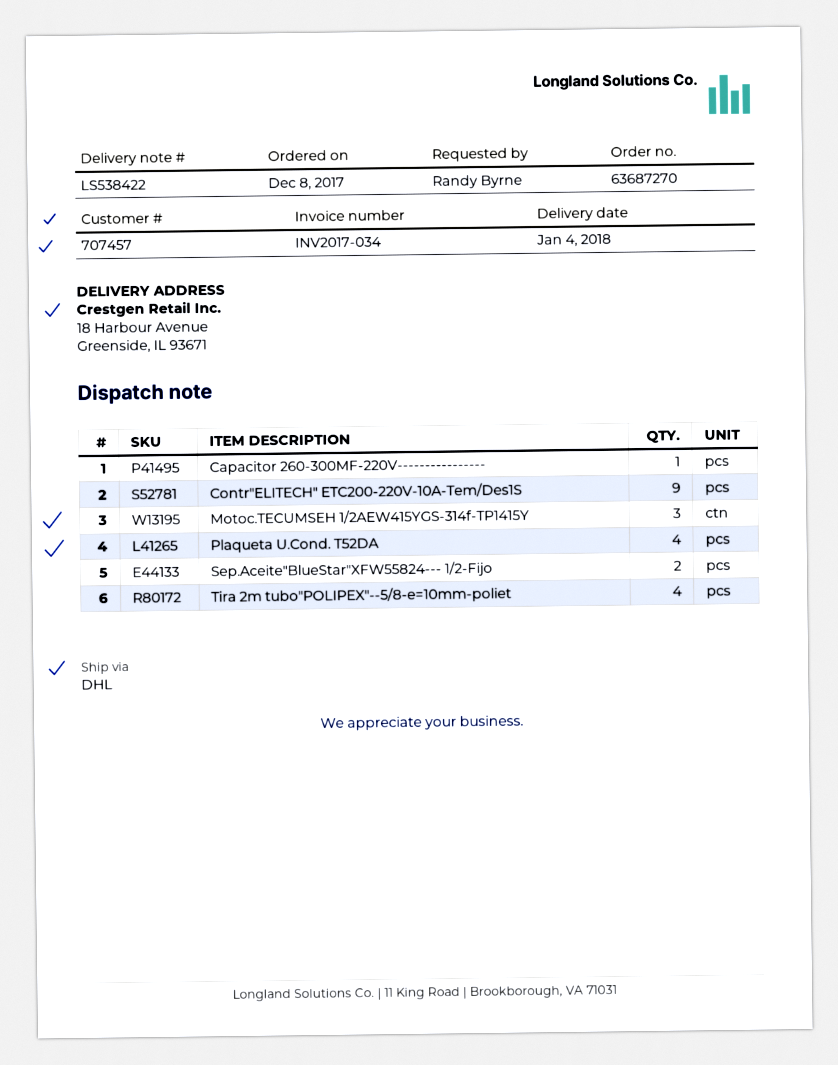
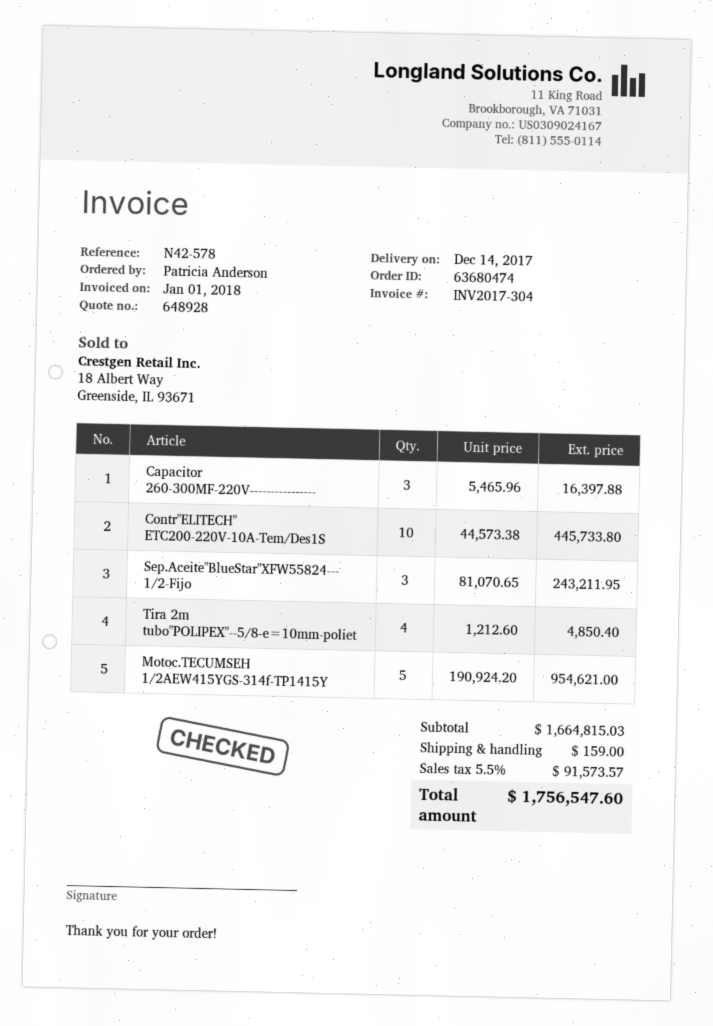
order number: 63687270 -> 63680474
delivery date: 2018-01-04 -> 2017-12-14
invoice number: INV2017-034 -> INV2017-304
ordered by: Randy Byrne -> Patricia Anderson
Capacitor 260-300MF-220V----------------: 1 -> 3
Contr"ELITECH" ETC200-220V-10A-Tem/Des1S: 9 -> 10
Motoc.TECUMSEH 1/2AEW415YGS-314f-TP1415Y: 3 -> 5
Plaqueta U.Cond. T52DA: 4 -> none
Sep.Aceite"BlueStar"XFW55824--- 1/2-Fijo: 2 -> 3

